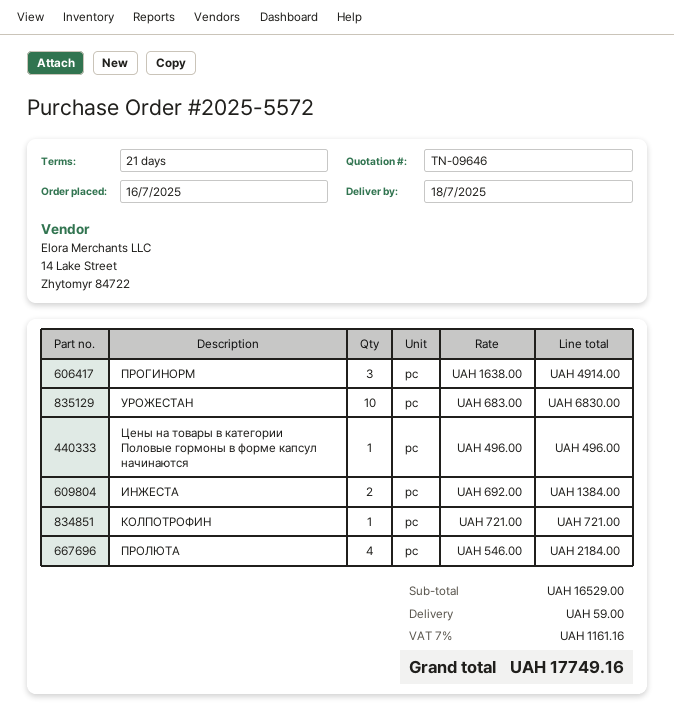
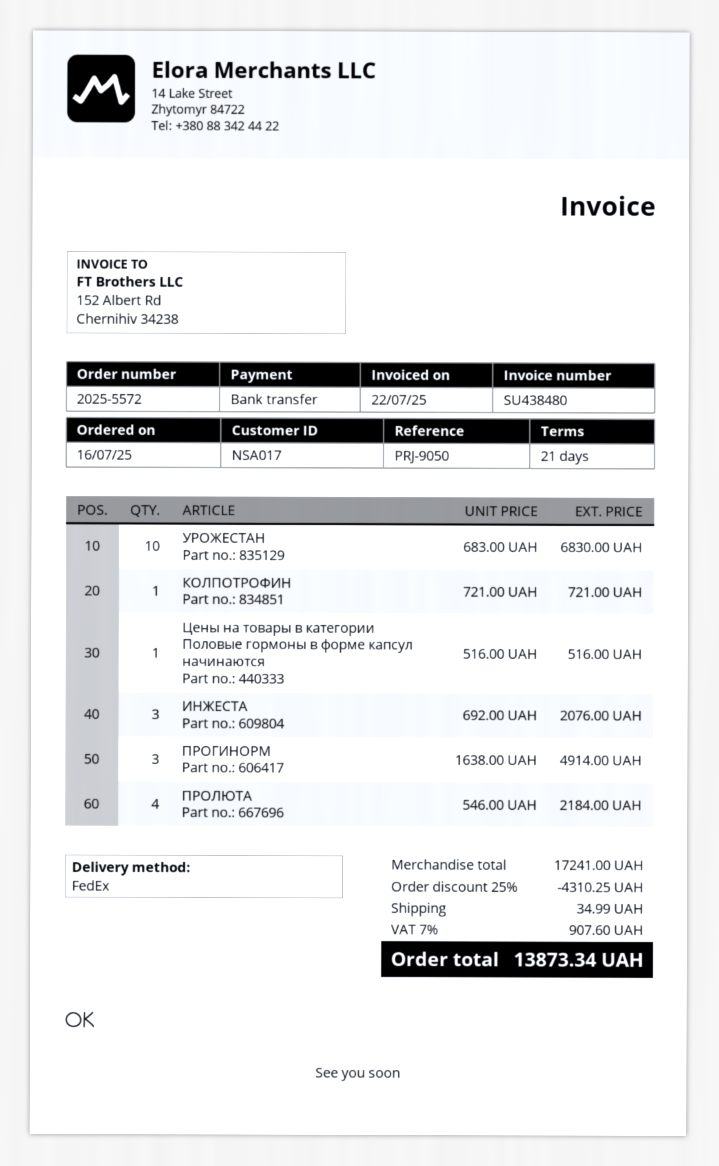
Цены на товары в категории Половые гормоны в форме капсул начинаются: 1 x 496.00 = 496.00 -> 1 x 516.00 = 516.00
ИНЖЕСТА: 2 x 692.00 = 1384.00 -> 3 x 692.00 = 2076.00
subtotal: 16529.00 -> 17241.00
discount: none -> 25% = 4310.25
shipping: 59.00 -> 34.99
tax: 7% = 1161.16 -> 7% = 907.60
total: 17749.16 -> 13873.34

